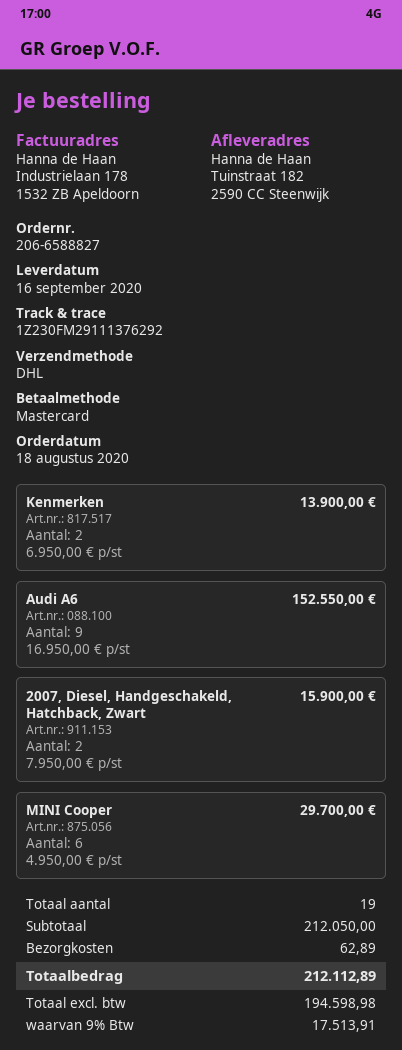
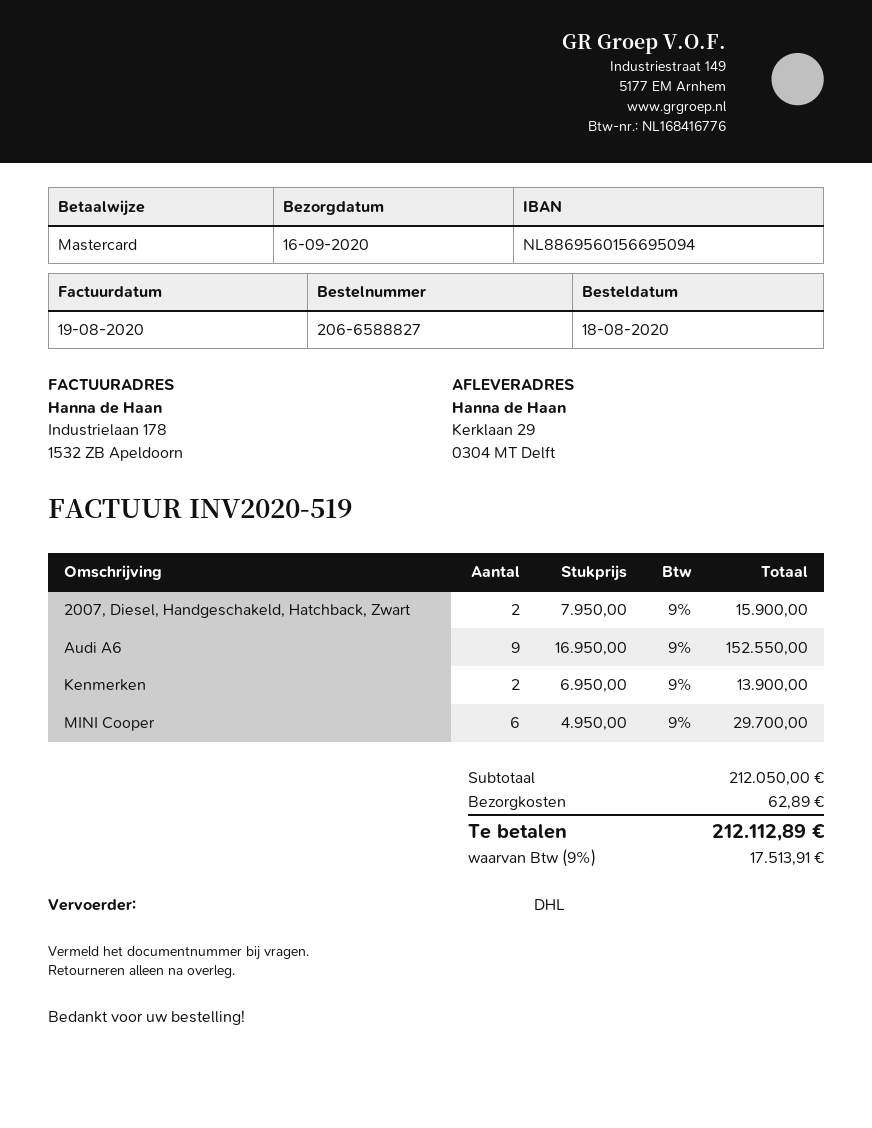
ship to: Tuinstraat 182, 2590 CC Steenwijk -> Kerklaan 29, 0304 MT Delft

